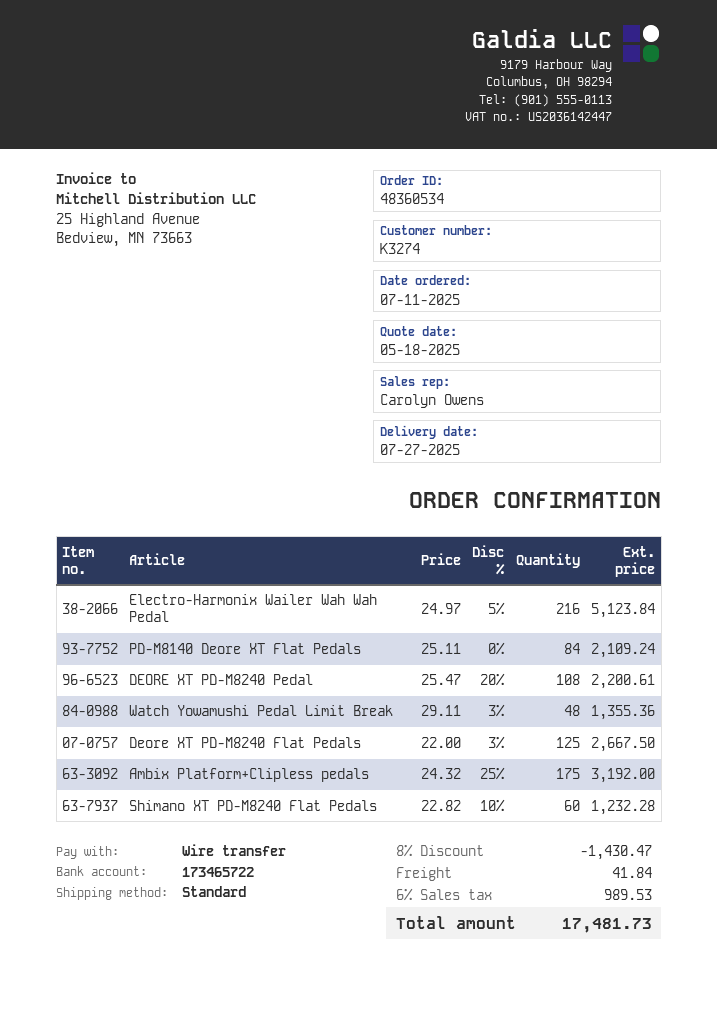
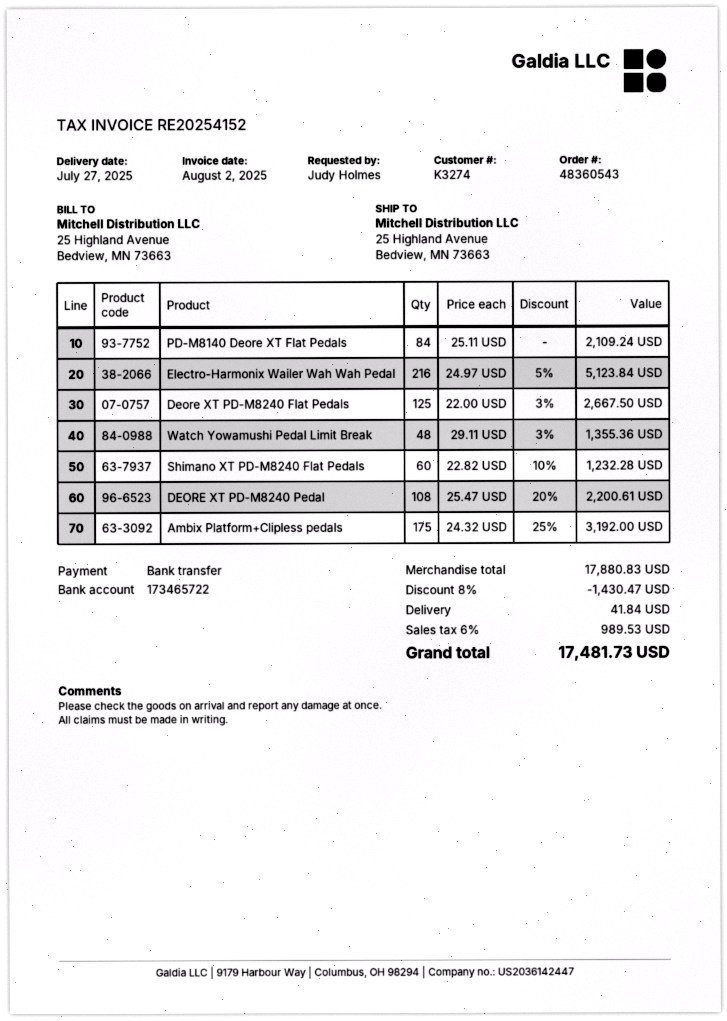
order number: 48360534 -> 48360543

